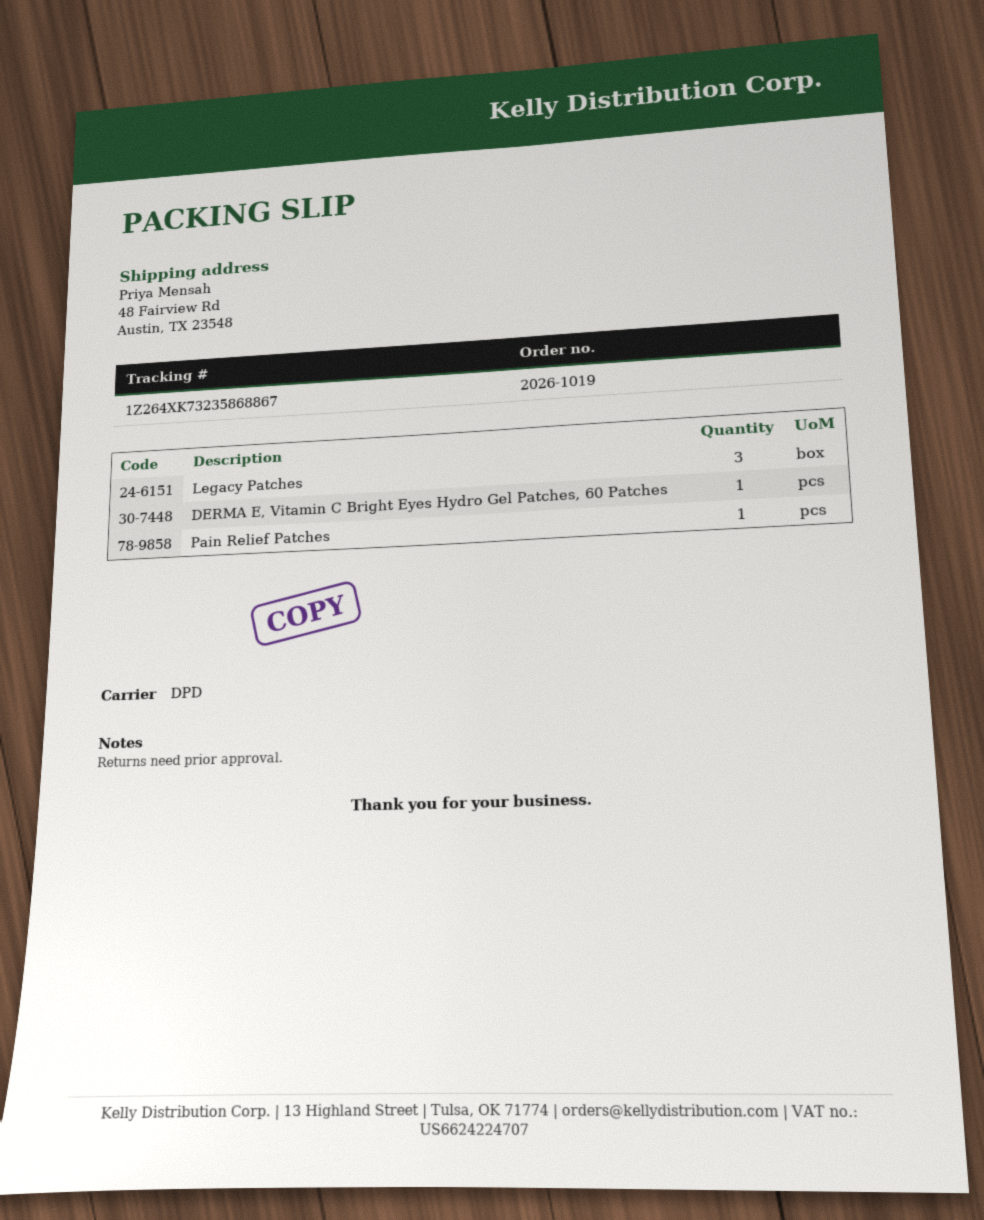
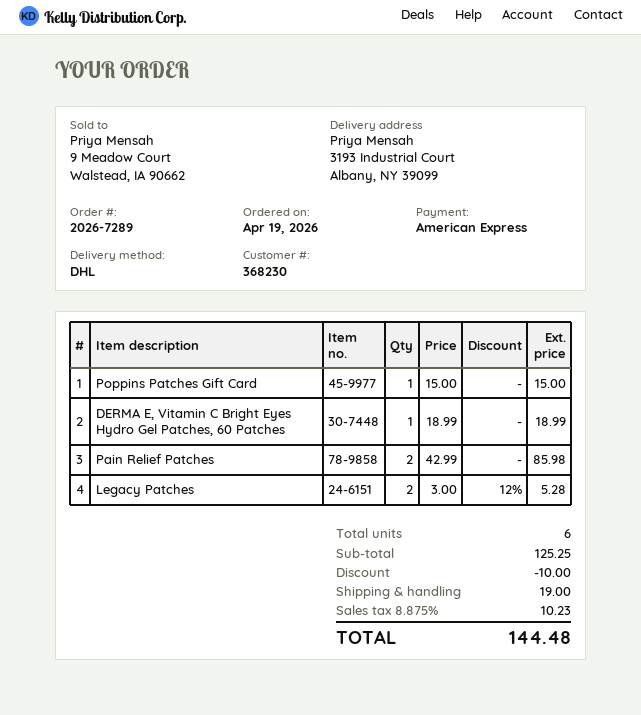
order number: 2026-1019 -> 2026-7289
shipping method: DPD -> DHL
ship to: 48 Fairview Rd, Austin, TX 23548 -> 3193 Industrial Court, Albany, NY 39099
Legacy Patches: 3 -> 2
Pain Relief Patches: 1 -> 2
Poppins Patches Gift Card: none -> 1

